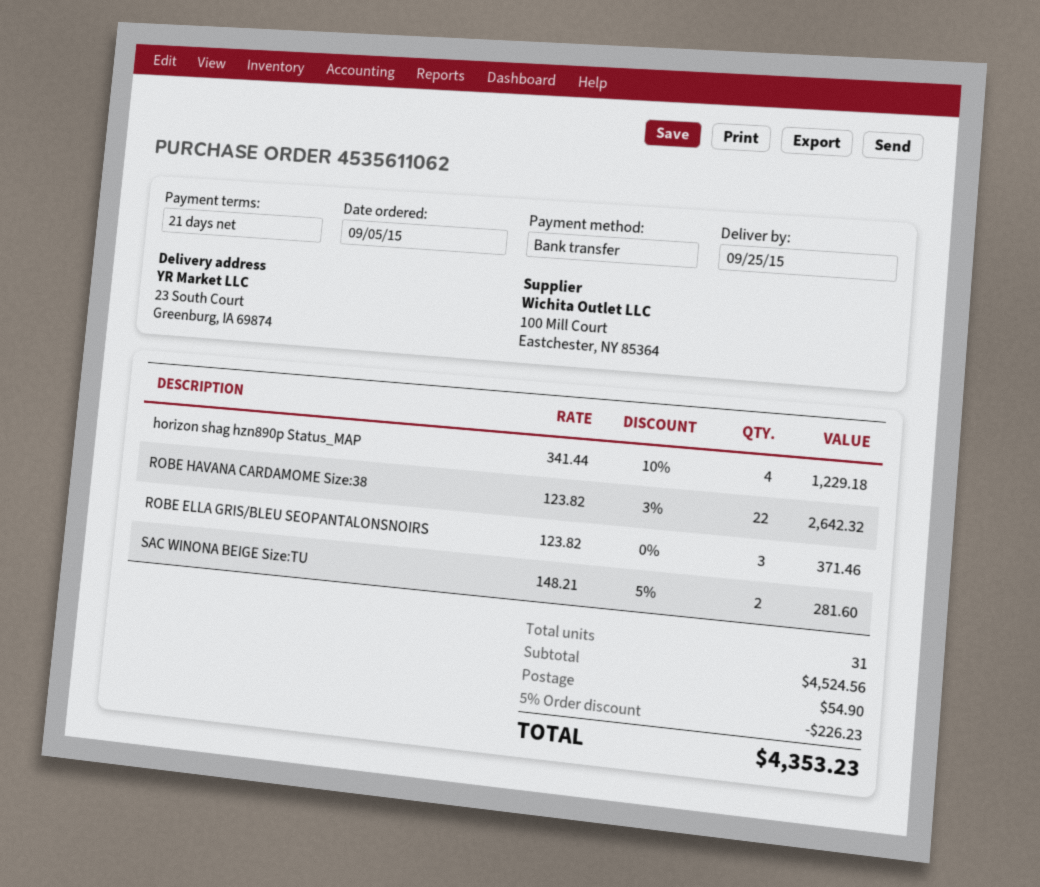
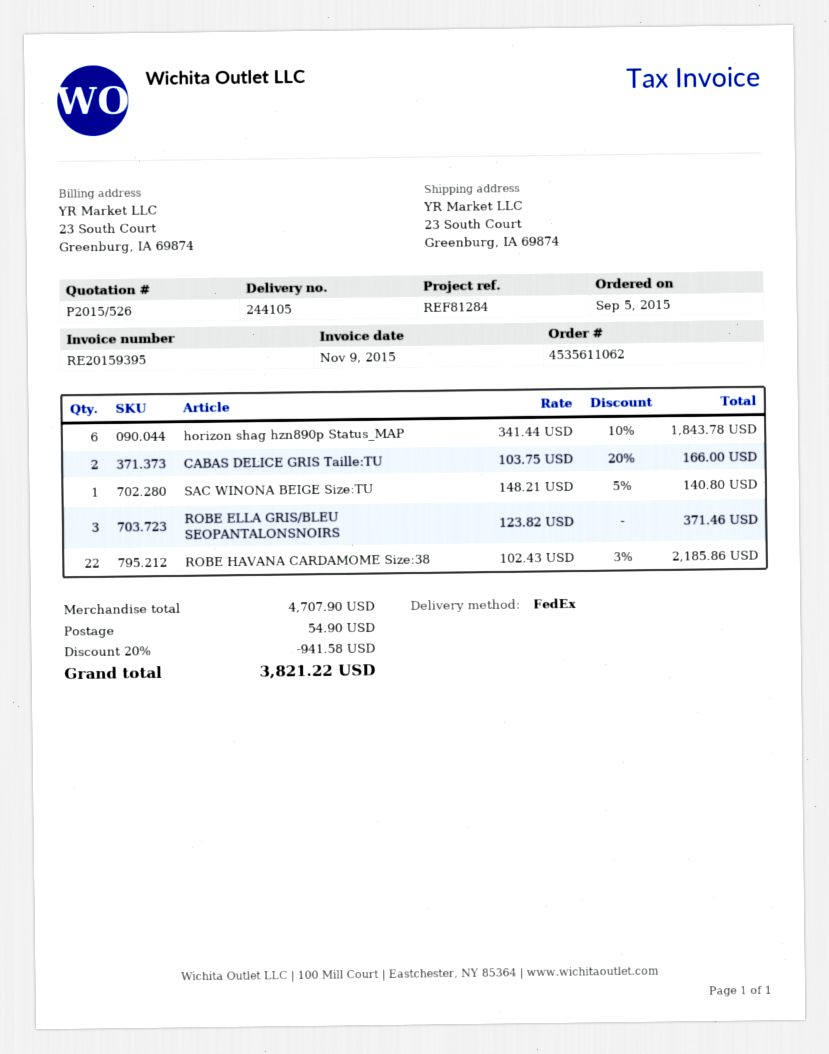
horizon shag hzn890p Status_MAP: 4 x 341.44 - 10% = 1229.18 -> 6 x 341.44 - 10% = 1843.78
ROBE HAVANA CARDAMOME Size:38: 22 x 123.82 - 3% = 2642.32 -> 22 x 102.43 - 3% = 2185.86
SAC WINONA BEIGE Size:TU: 2 x 148.21 - 5% = 281.60 -> 1 x 148.21 - 5% = 140.80
CABAS DELICE GRIS Taille:TU: none -> 2 x 103.75 - 20% = 166.00
subtotal: 4524.56 -> 4707.90
discount: 5% = 226.23 -> 20% = 941.58
total: 4353.23 -> 3821.22

